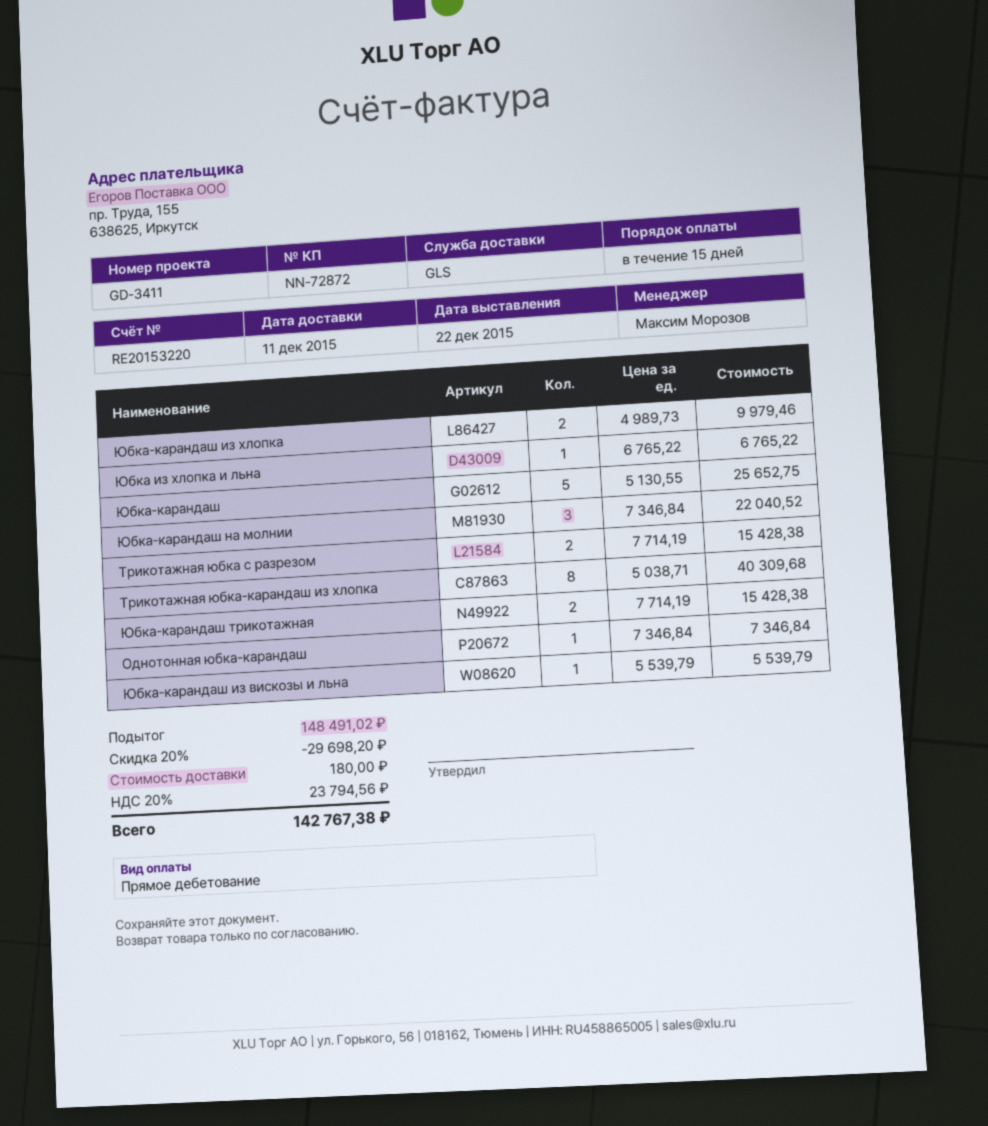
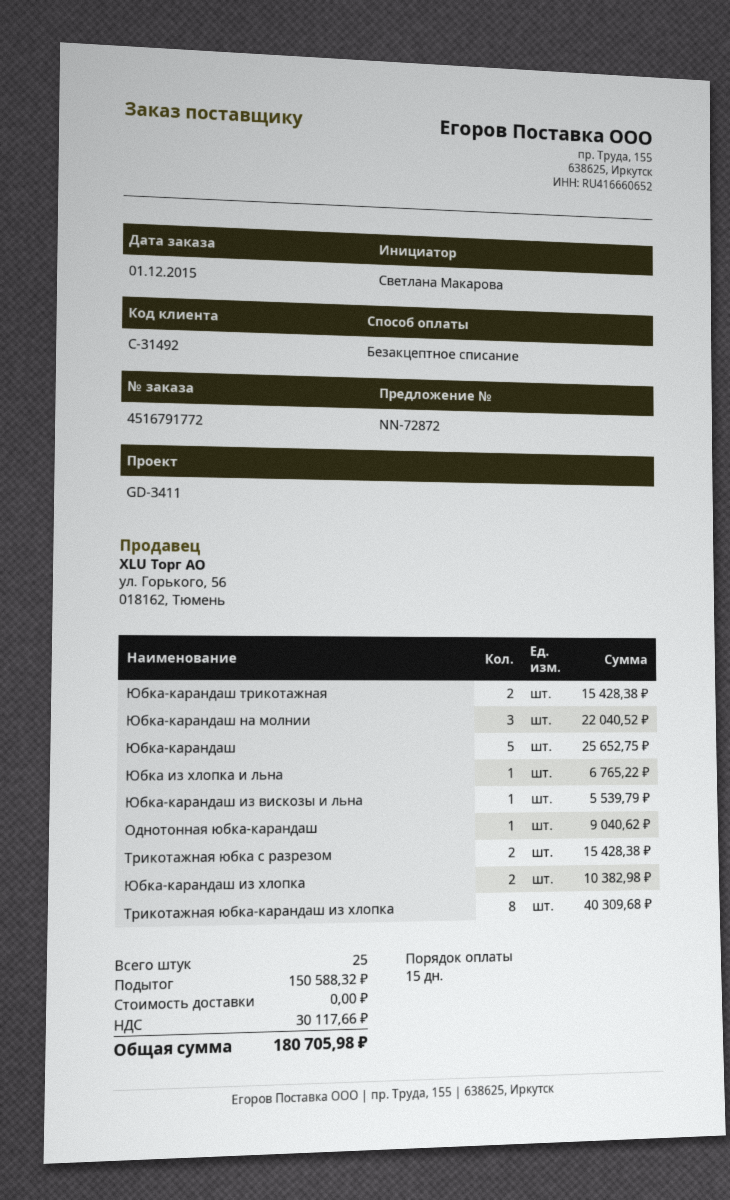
Юбка-карандаш из хлопка: 2 for 9979.46 -> 2 for 10382.98
Однотонная юбка-карандаш: 1 for 7346.84 -> 1 for 9040.62
subtotal: 148491.02 -> 150588.32
discount: 20% = 29698.20 -> none
shipping: 180.00 -> 0.00
tax: 23794.56 -> 30117.66
total: 142767.38 -> 180705.98

